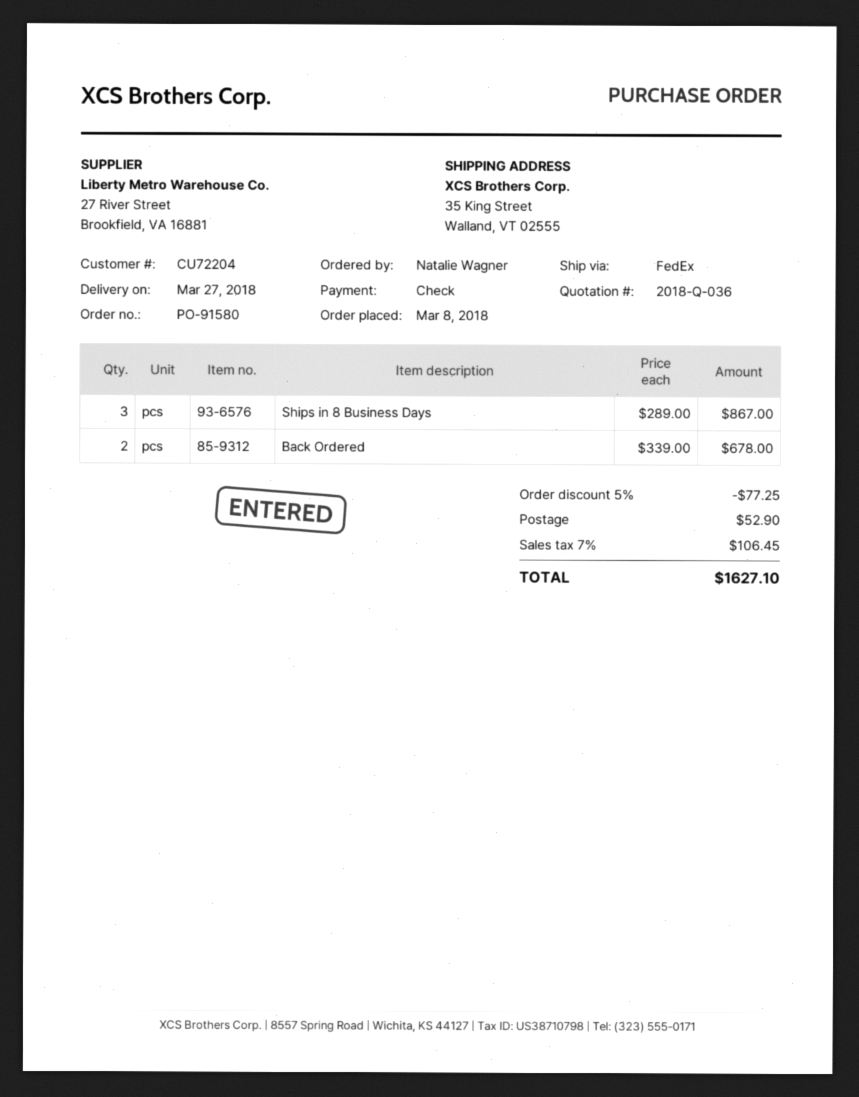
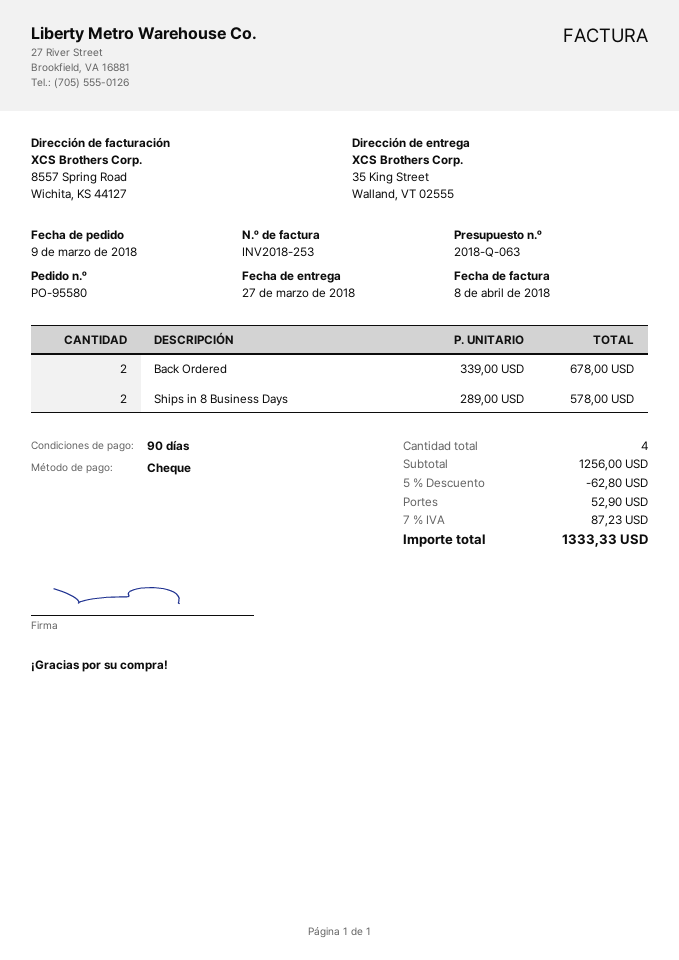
quote number: 2018-Q-036 -> 2018-Q-063
order number: PO-91580 -> PO-95580
order date: 2018-03-08 -> 2018-03-09
Ships in 8 Business Days: 3 x 289.00 = 867.00 -> 2 x 289.00 = 578.00
discount: 5% = 77.25 -> 5% = 62.80
tax: 7% = 106.45 -> 7% = 87.23
total: 1627.10 -> 1333.33

